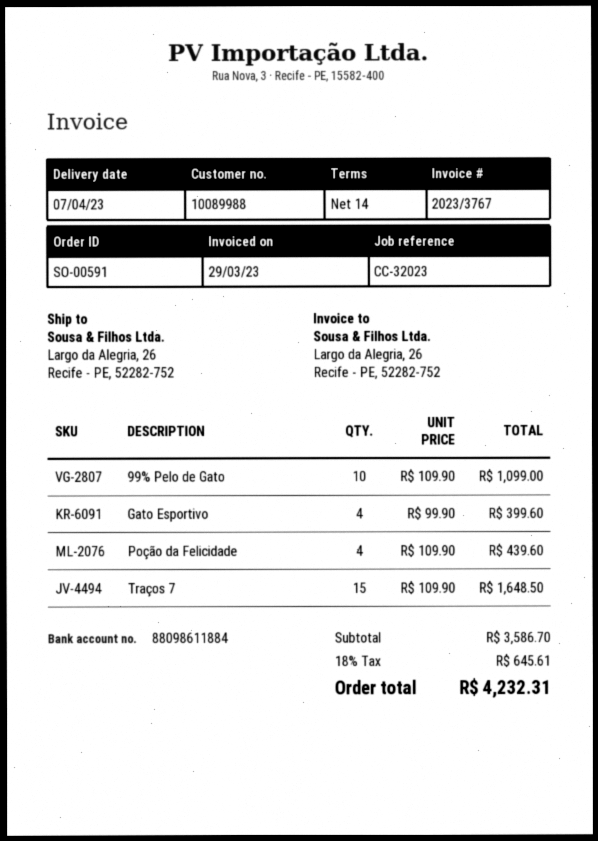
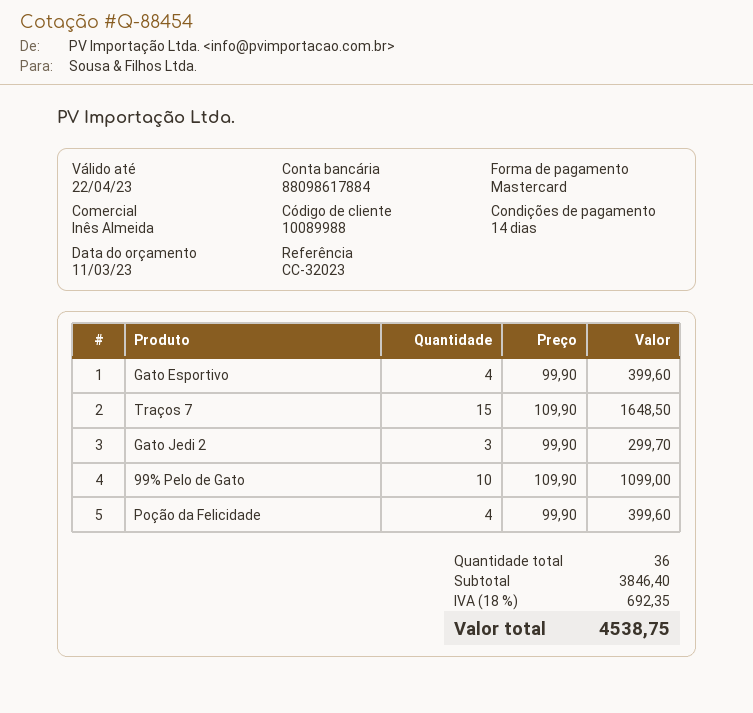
bank account: 88098611884 -> 88098617884
Poção da Felicidade: 4 x 109.90 = 439.60 -> 4 x 99.90 = 399.60
Gato Jedi 2: none -> 3 x 99.90 = 299.70
subtotal: 3586.70 -> 3846.40
tax: 18% = 645.61 -> 18% = 692.35
total: 4232.31 -> 4538.75

